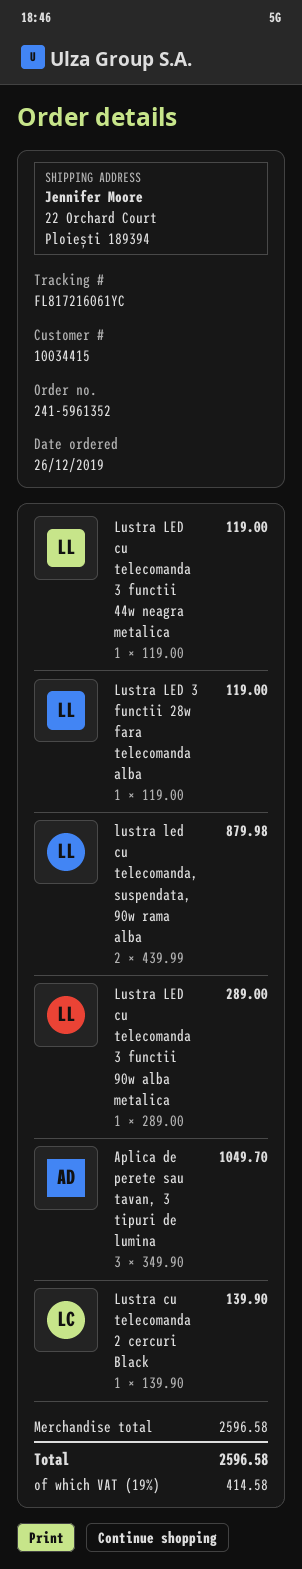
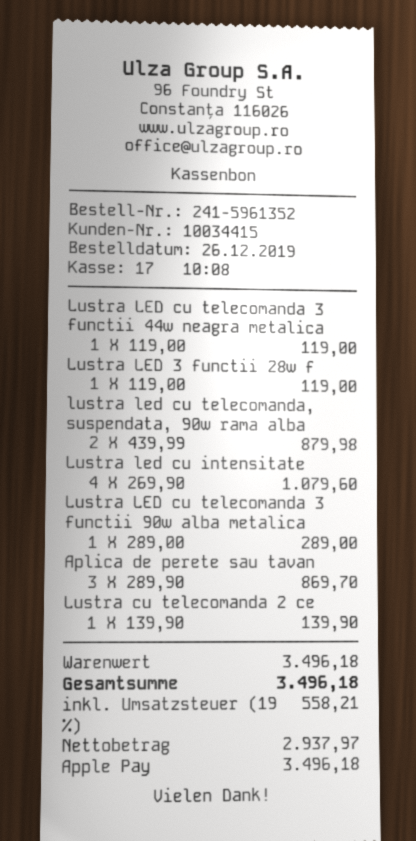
Aplica de perete sau tavan, 3 tipuri de lumina: 3 x 349.90 = 1049.70 -> 3 x 289.90 = 869.70
Lustra led cu intensitate: none -> 4 x 269.90 = 1079.60
subtotal: 2596.58 -> 3496.18
tax: 19% = 414.58 -> 19% = 558.21
total: 2596.58 -> 3496.18

